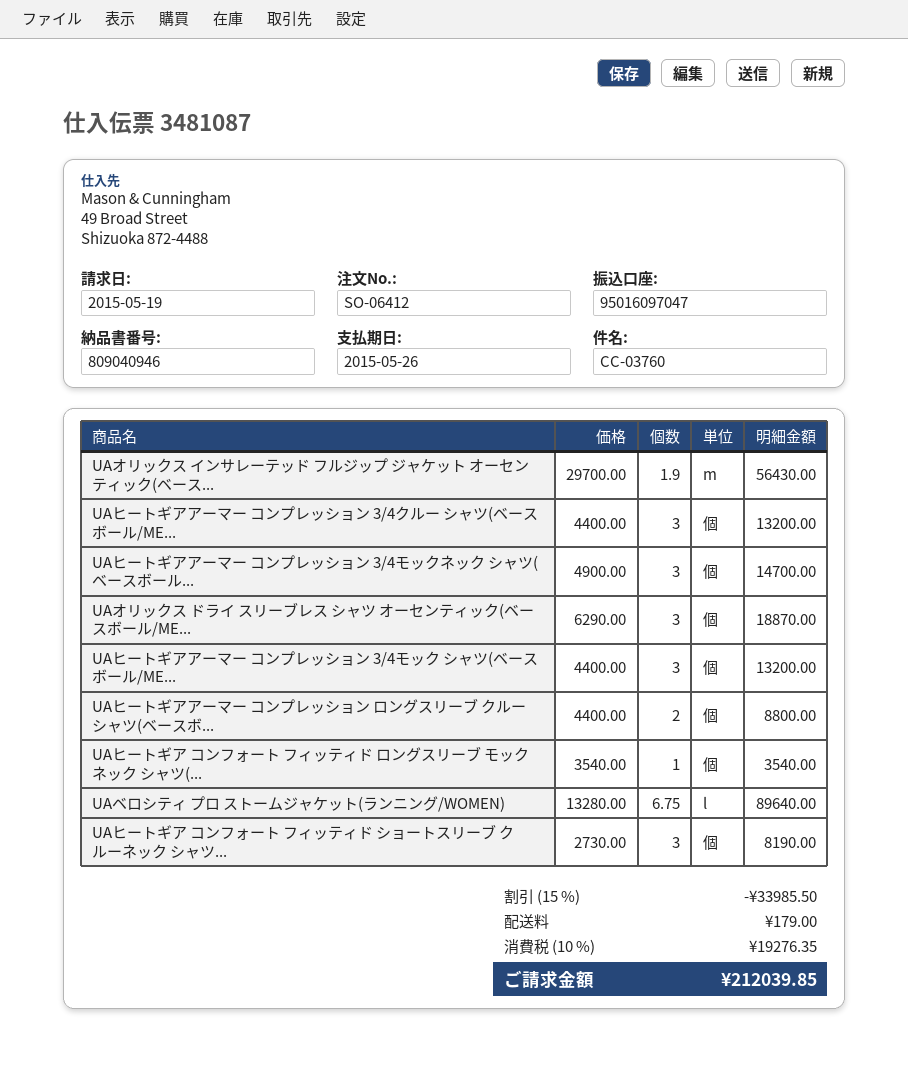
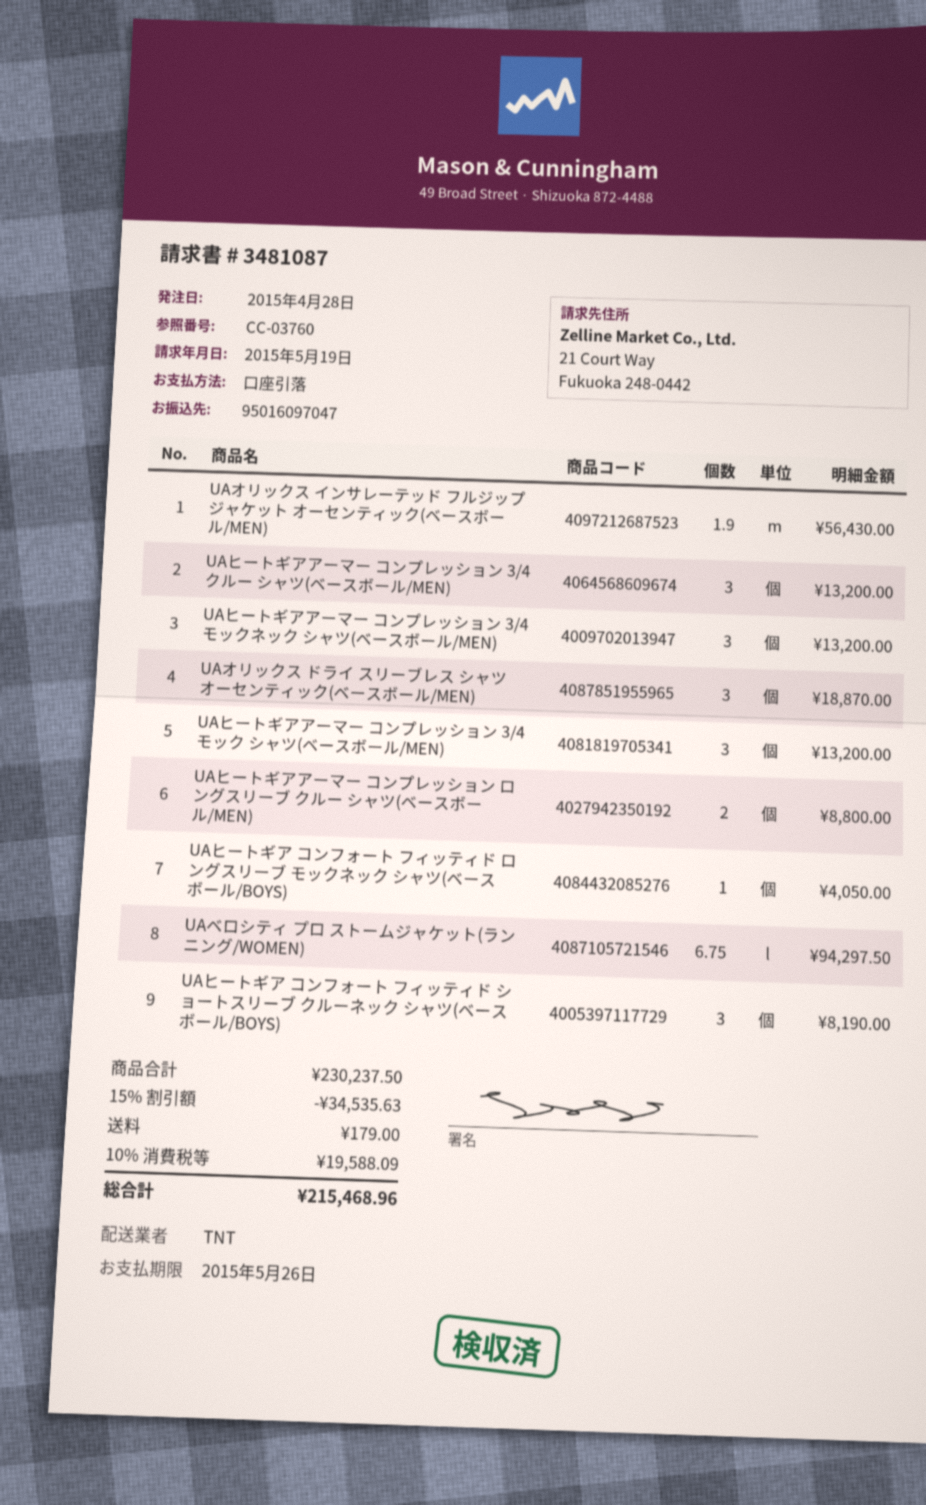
UAヒートギアアーマー コンプレッション 3/4モックネック シャツ(ベースボール...: 3 for 14700.00 -> 3 for 13200.00
UAヒートギア コンフォート フィッティド ロングスリーブ モックネック シャツ(...: 1 for 3540.00 -> 1 for 4050.00
UAベロシティ プロ ストームジャケット(ランニング/WOMEN): 6.75 for 89640.00 -> 6.75 for 94297.50
discount: 15% = 33985.50 -> 15% = 34535.63
tax: 10% = 19276.35 -> 10% = 19588.09
total: 212039.85 -> 215468.96

